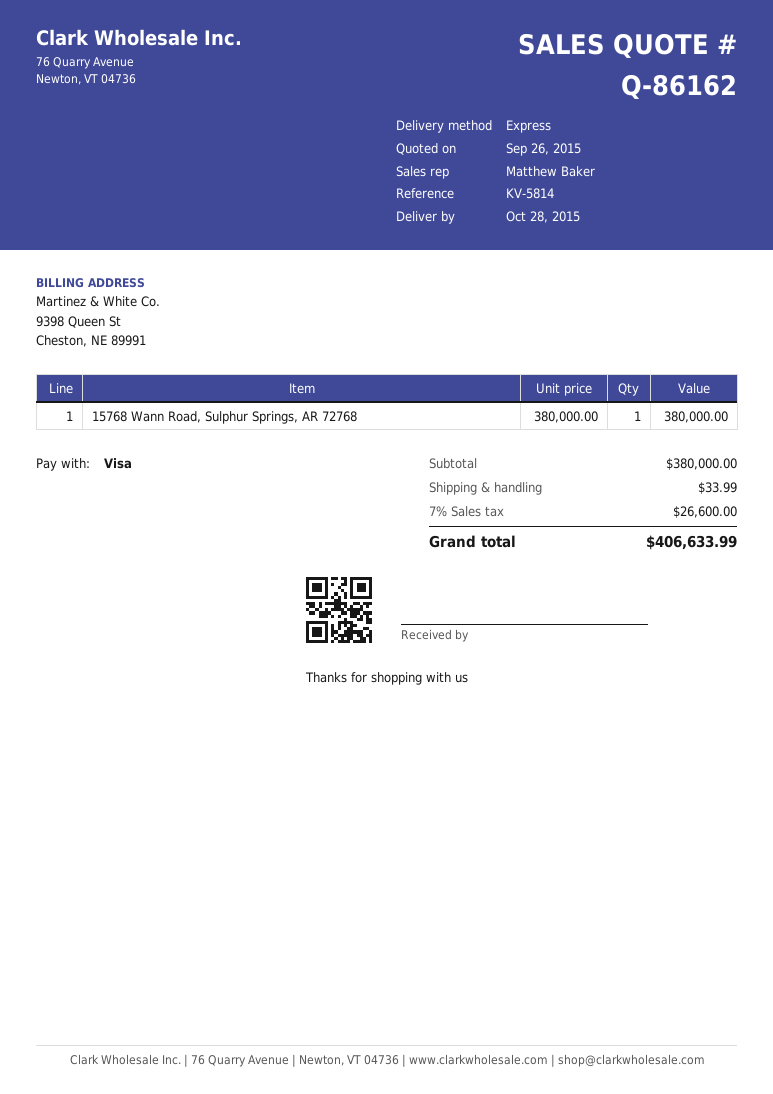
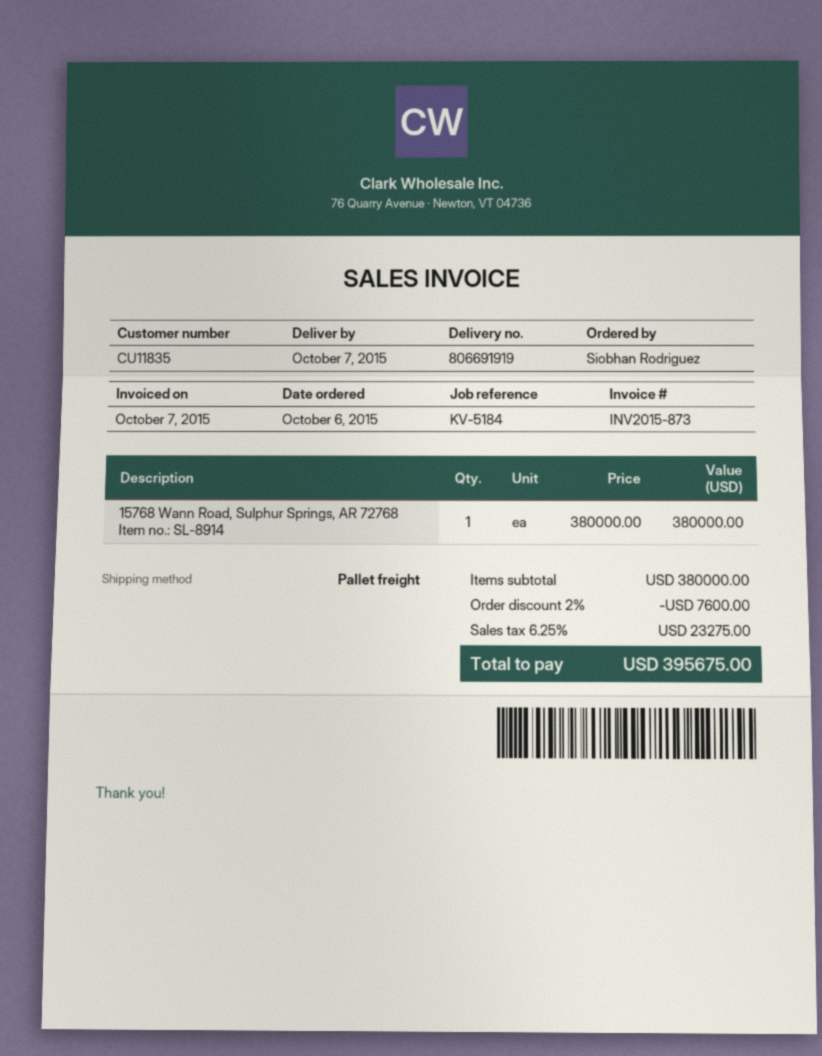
delivery date: 2015-10-28 -> 2015-10-07
reference: KV-5814 -> KV-5184
shipping method: express -> pallet freight
discount: none -> 2% = 7600.00
shipping: 33.99 -> none
tax: 7% = 26600.00 -> 6.25% = 23275.00
total: 406633.99 -> 395675.00

